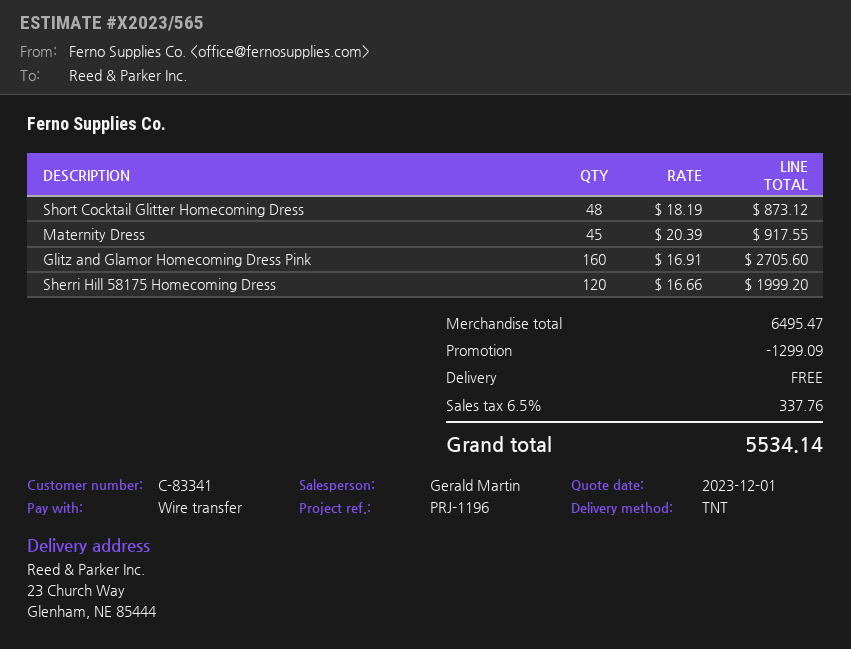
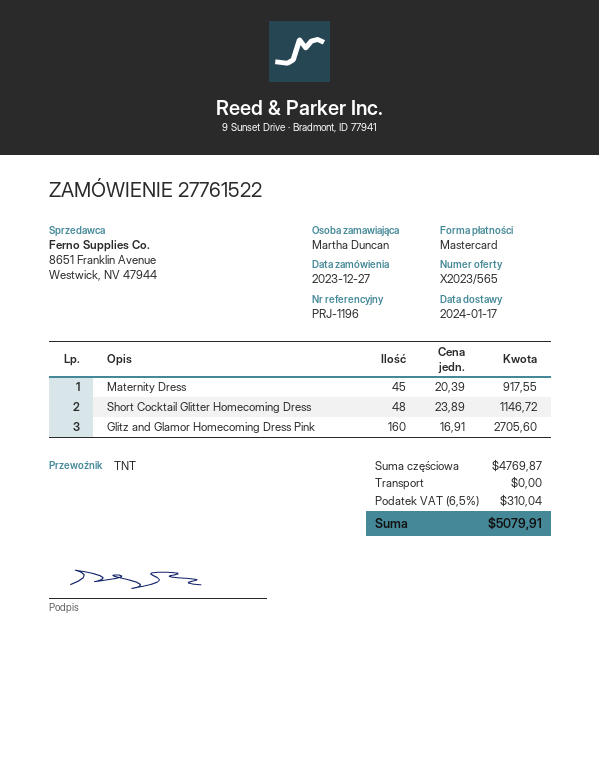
payment method: bank transfer -> Mastercard
Short Cocktail Glitter Homecoming Dress: 48 x 18.19 = 873.12 -> 48 x 23.89 = 1146.72
Sherri Hill 58175 Homecoming Dress: 120 x 16.66 = 1999.20 -> none
subtotal: 6495.47 -> 4769.87
discount: 1299.09 -> none
tax: 6.5% = 337.76 -> 6.5% = 310.04
total: 5534.14 -> 5079.91

